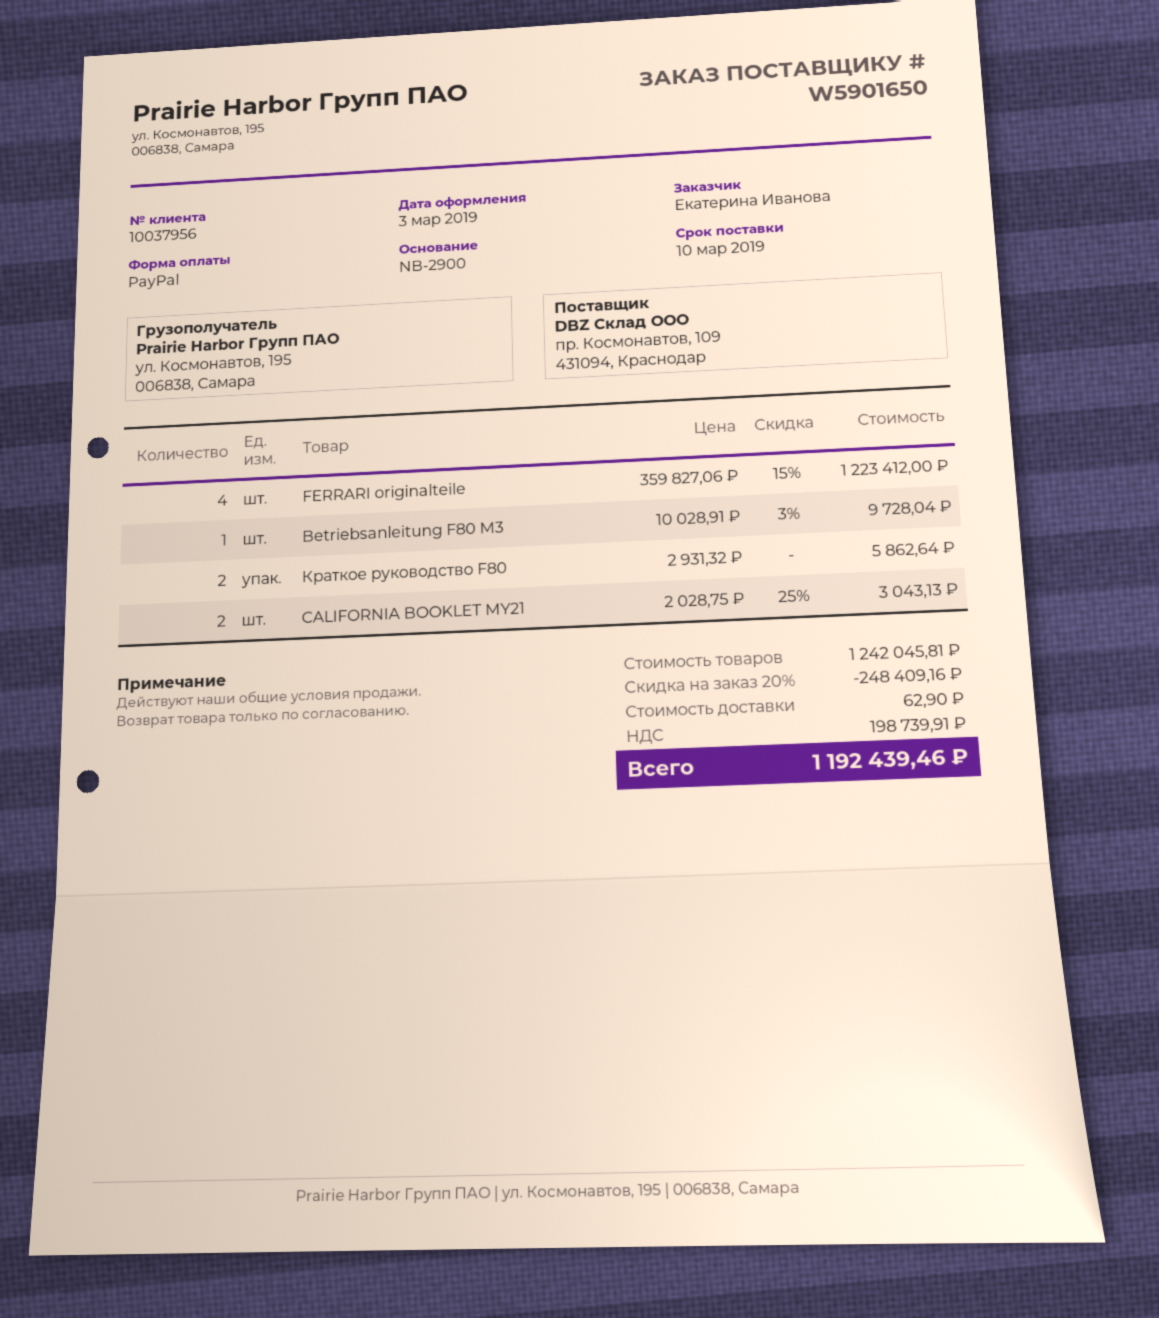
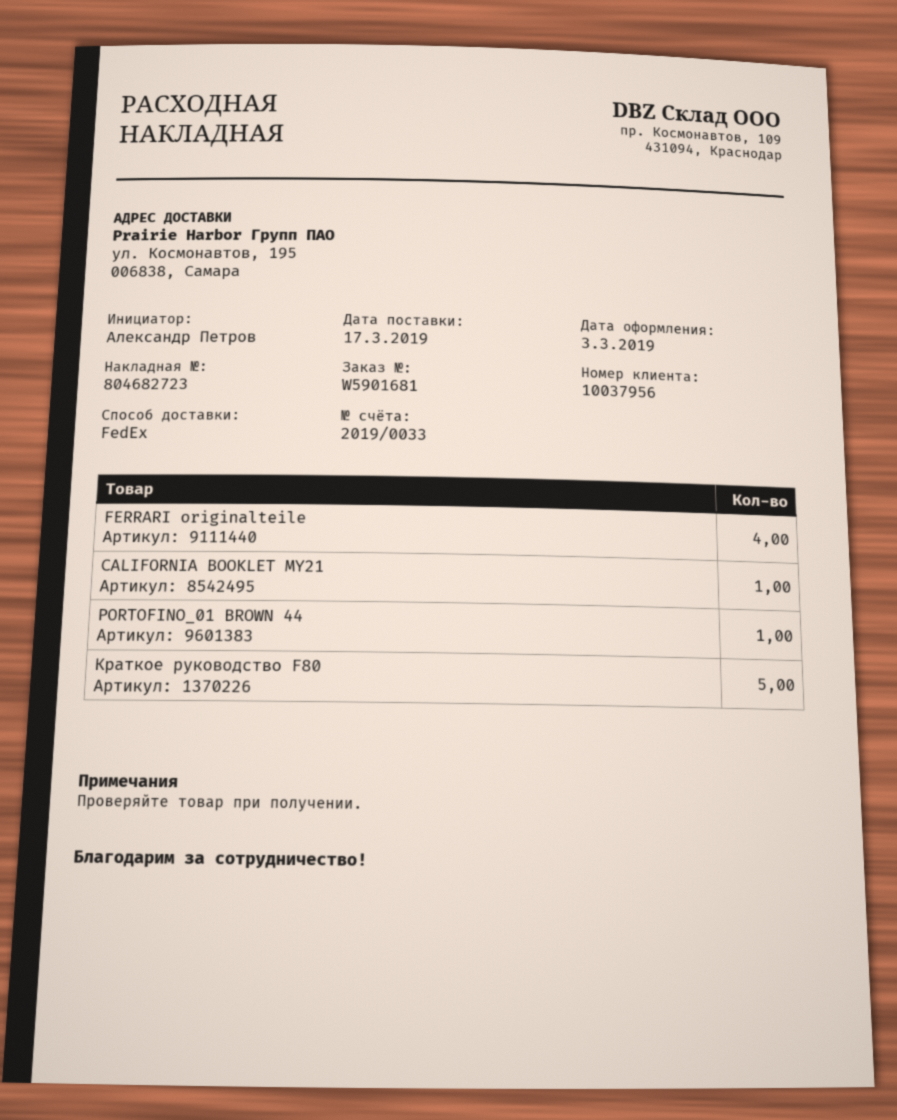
order number: W5901650 -> W5901681
delivery date: 2019-03-10 -> 2019-03-17
ordered by: Екатерина Иванова -> Александр Петров
Betriebsanleitung F80 M3: 1 -> none
Краткое руководство F80: 2 -> 5
CALIFORNIA BOOKLET MY21: 2 -> 1
PORTOFINO_01 BROWN 44: none -> 1

